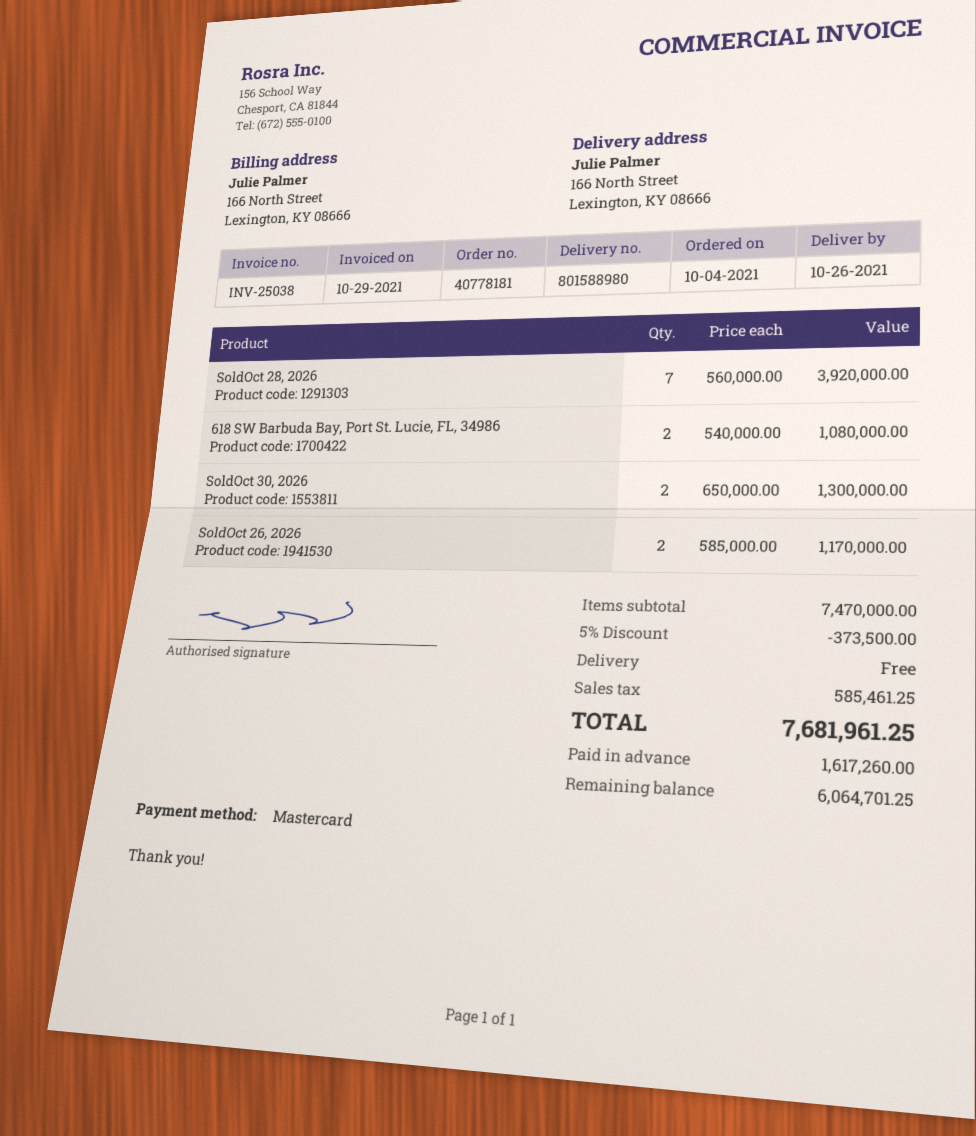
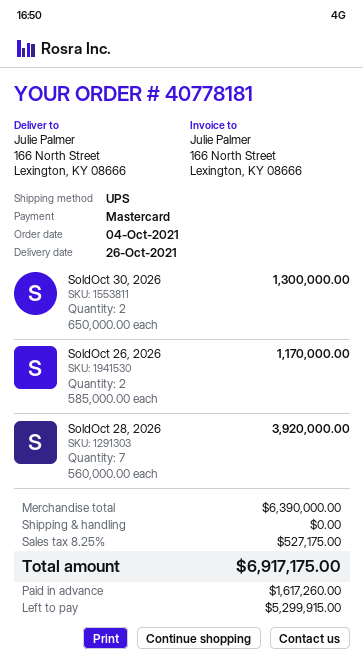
618 SW Barbuda Bay, Port St. Lucie, FL, 34986: 2 x 540000.00 = 1080000.00 -> none
subtotal: 7470000.00 -> 6390000.00
discount: 5% = 373500.00 -> none
tax: 585461.25 -> 527175.00
total: 7681961.25 -> 6917175.00
balance: 6064701.25 -> 5299915.00

